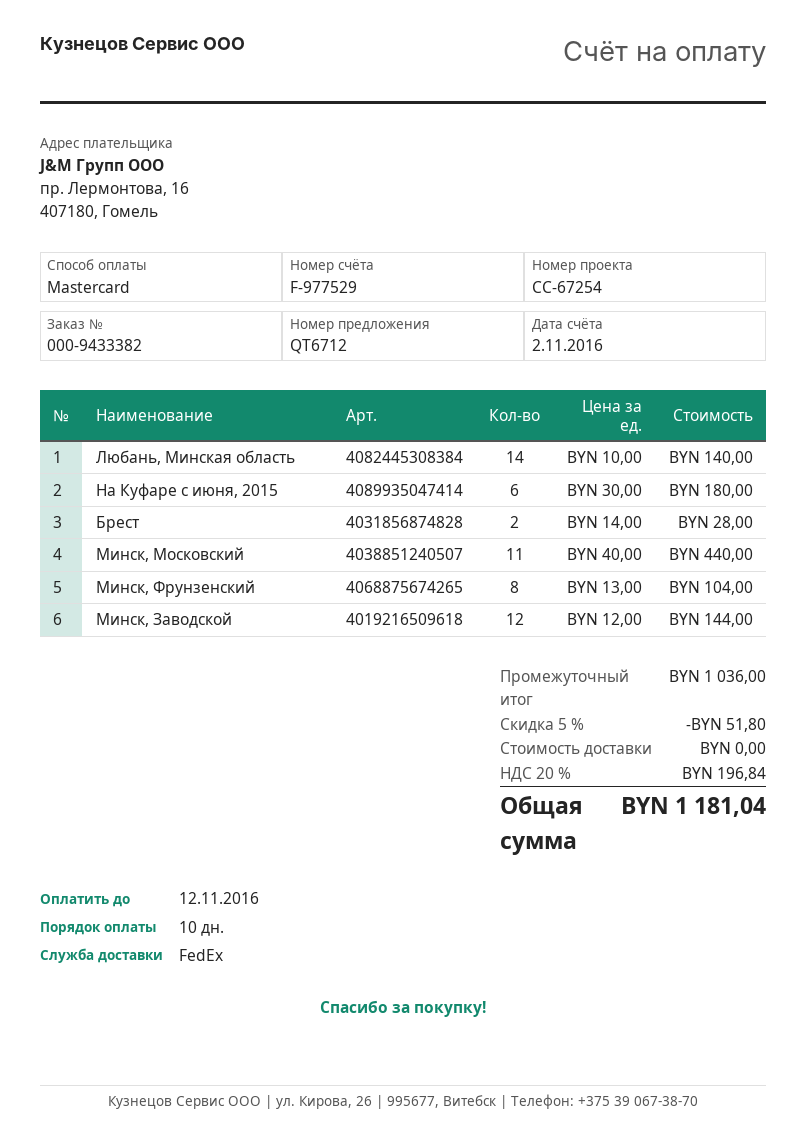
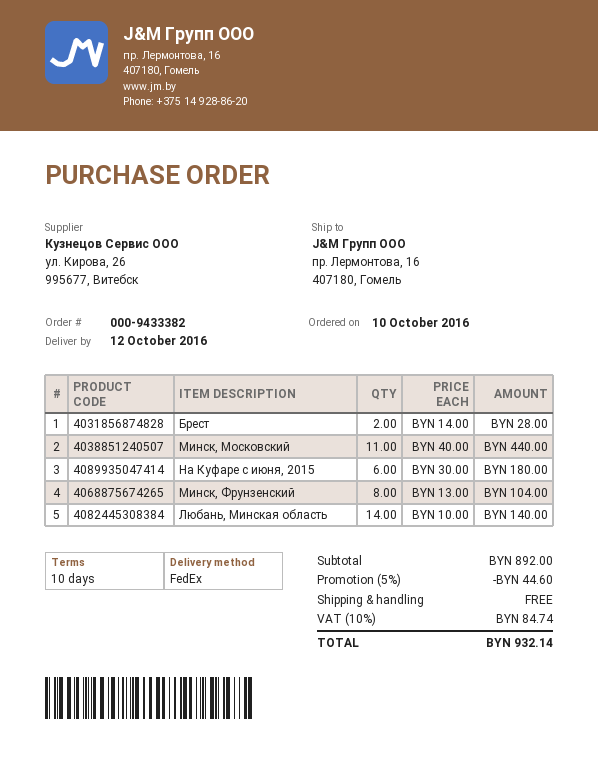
Минск, Заводской: 12 x 12.00 = 144.00 -> none
subtotal: 1036.00 -> 892.00
discount: 5% = 51.80 -> 5% = 44.60
tax: 20% = 196.84 -> 10% = 84.74
total: 1181.04 -> 932.14

